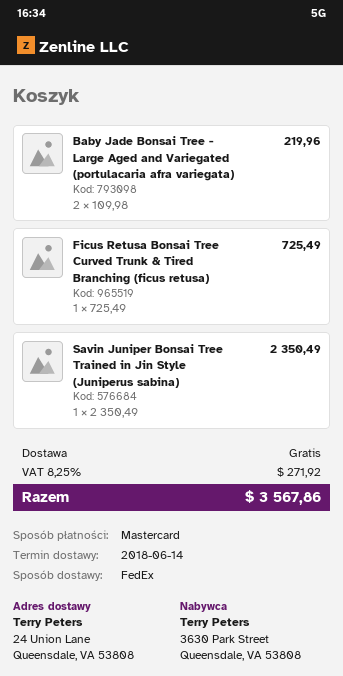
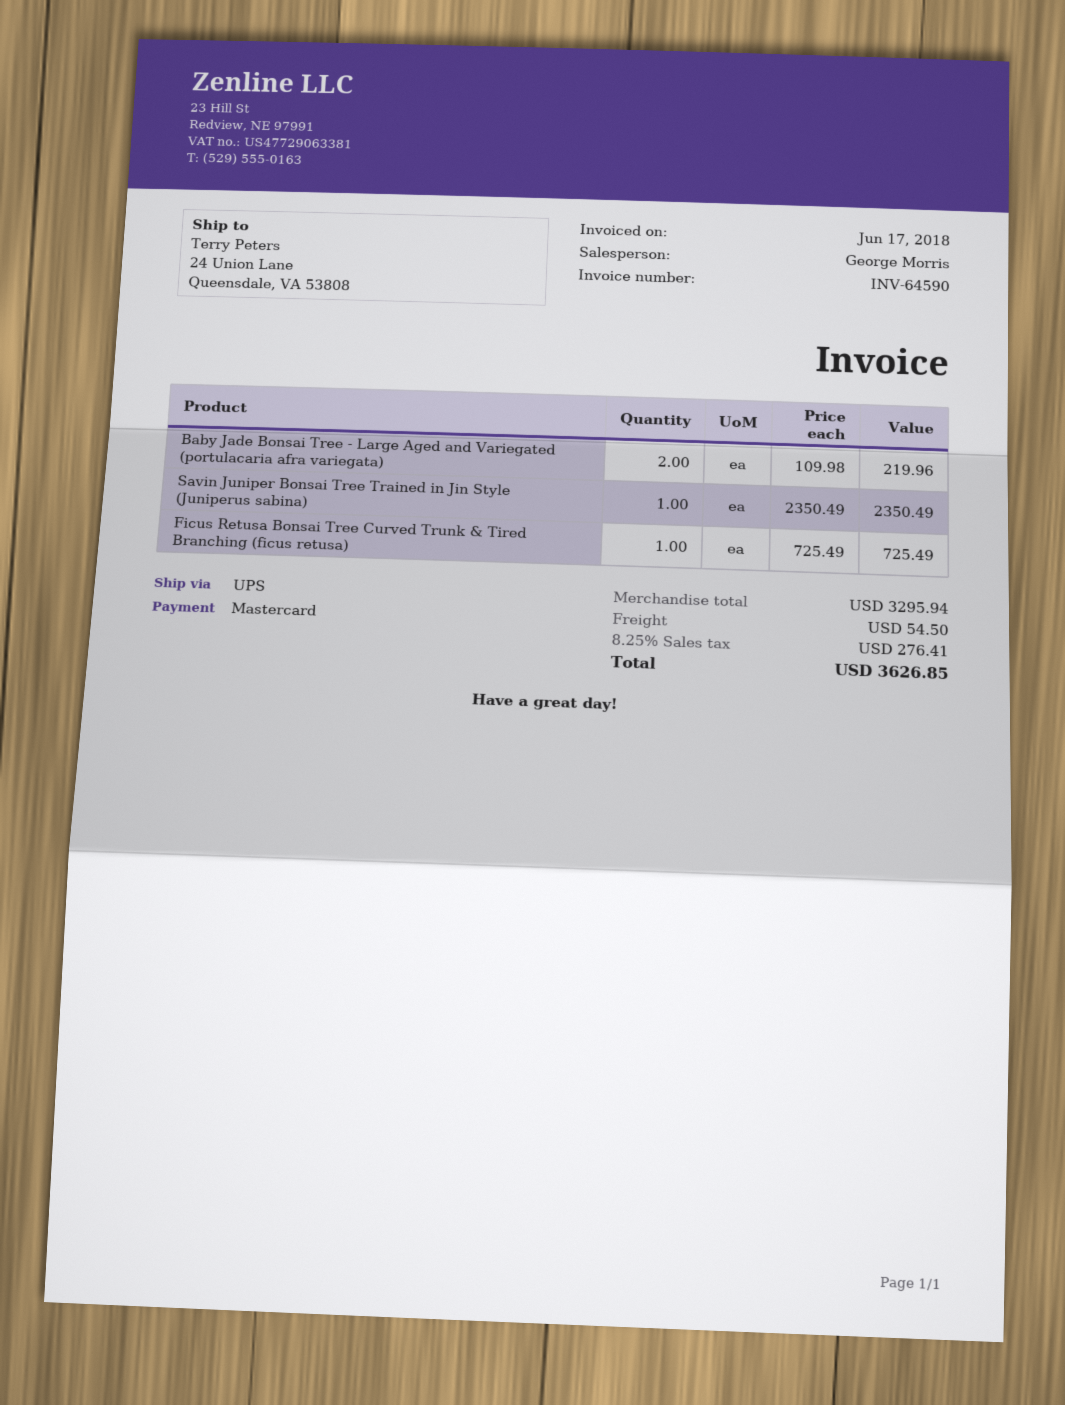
shipping method: FedEx -> UPS
shipping: 0.00 -> 54.50
tax: 8.25% = 271.92 -> 8.25% = 276.41
total: 3567.86 -> 3626.85

